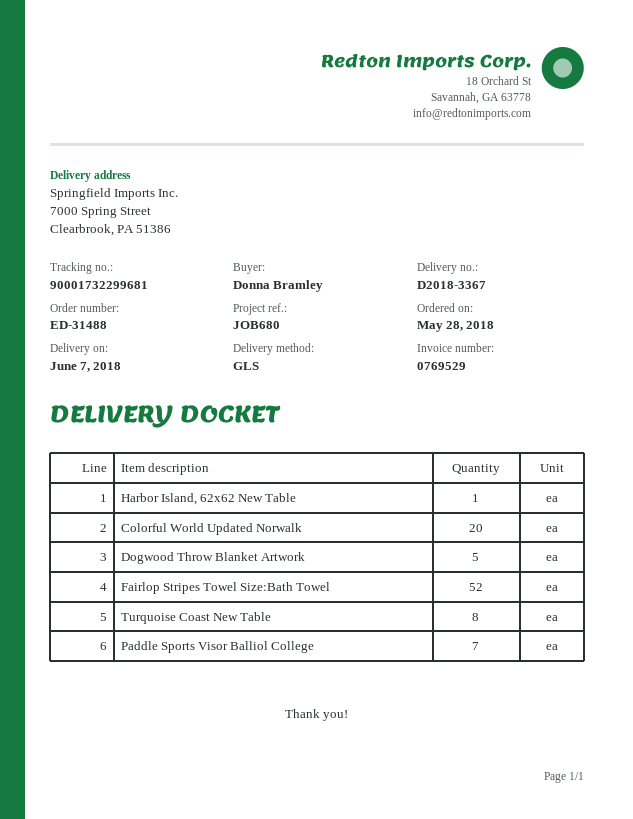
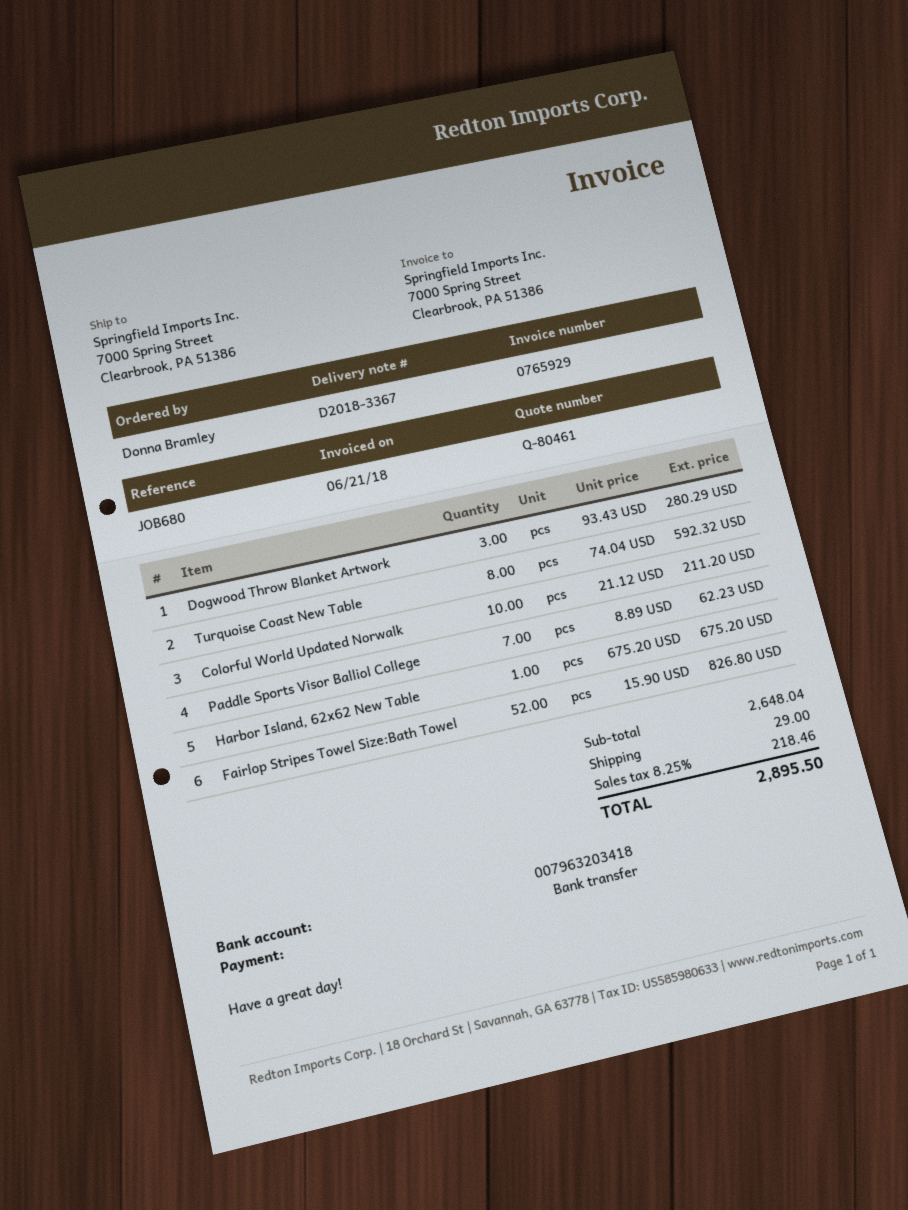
invoice number: 0769529 -> 0765929
Colorful World Updated Norwalk: 20 -> 10
Dogwood Throw Blanket Artwork: 5 -> 3

